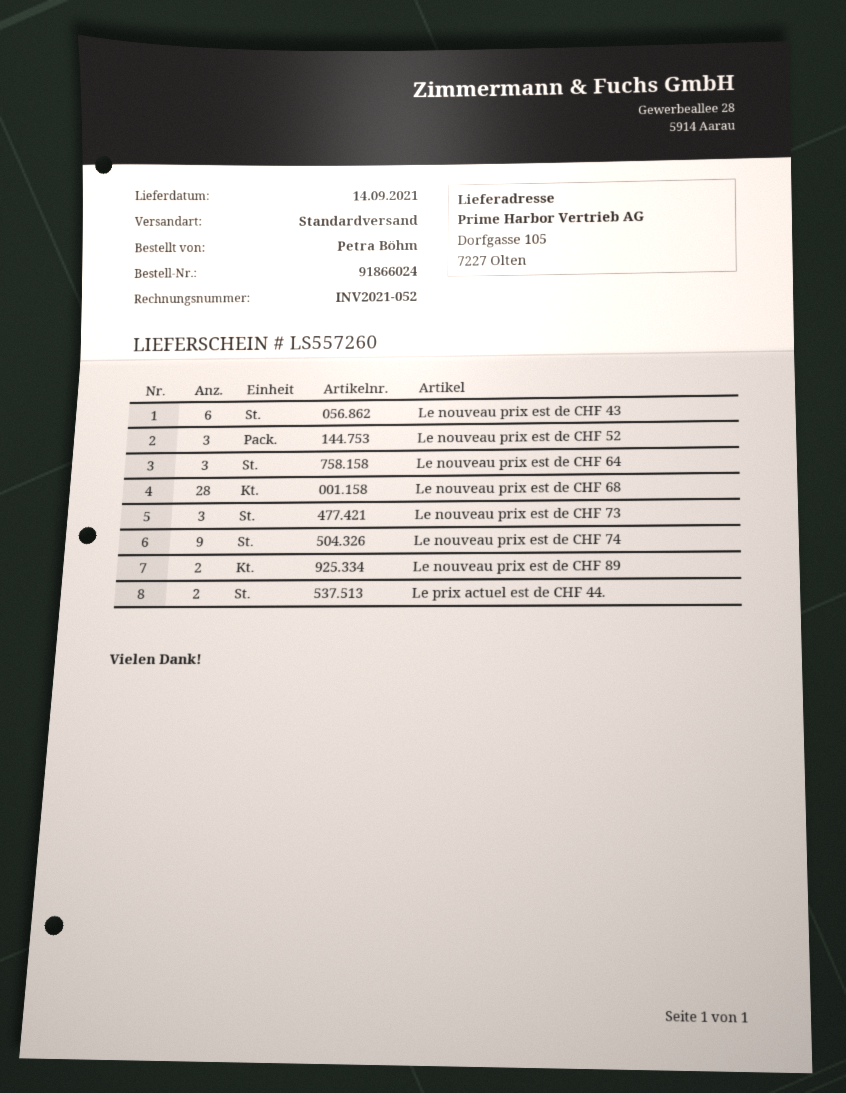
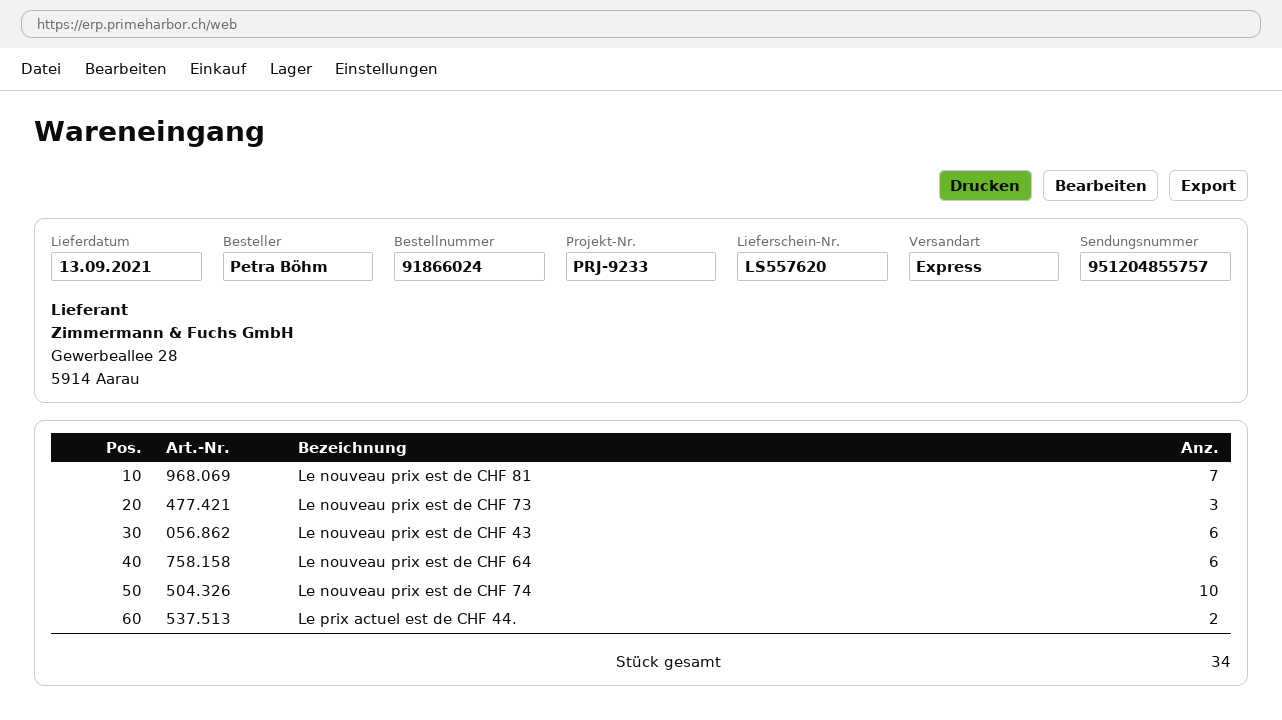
delivery note number: LS557260 -> LS557620
delivery date: 2021-09-14 -> 2021-09-13
shipping method: standard -> express
Le nouveau prix est de CHF 52: 3 -> none
Le nouveau prix est de CHF 64: 3 -> 6
Le nouveau prix est de CHF 68: 28 -> none
Le nouveau prix est de CHF 74: 9 -> 10
Le nouveau prix est de CHF 89: 2 -> none
Le nouveau prix est de CHF 81: none -> 7

